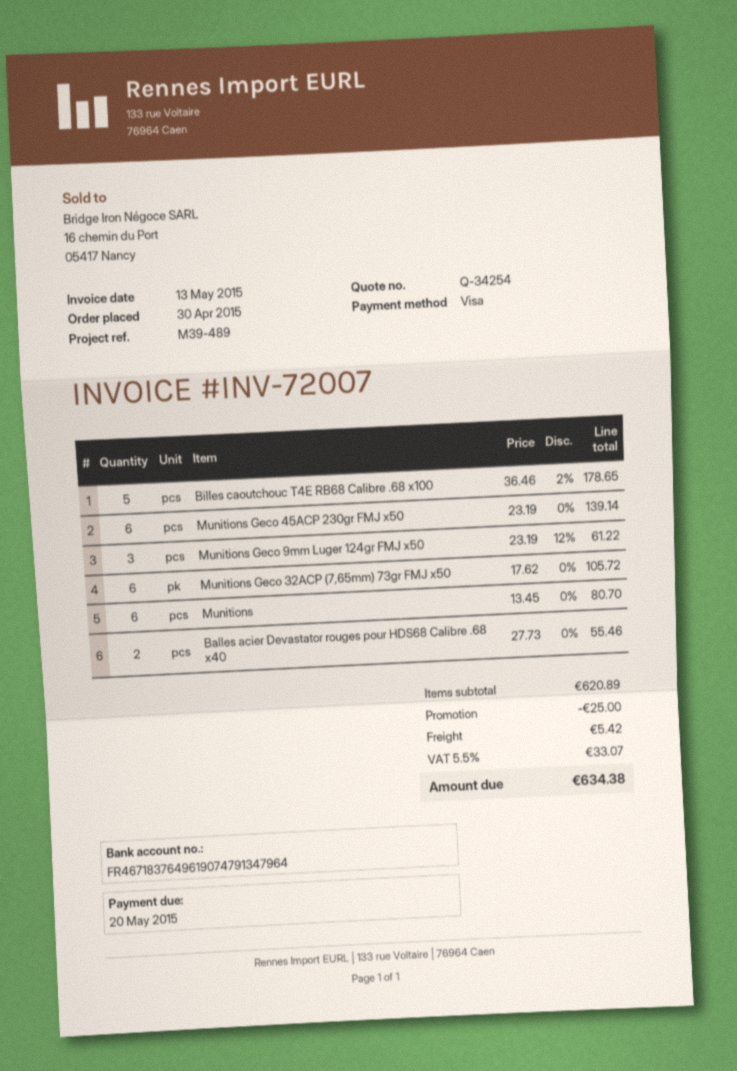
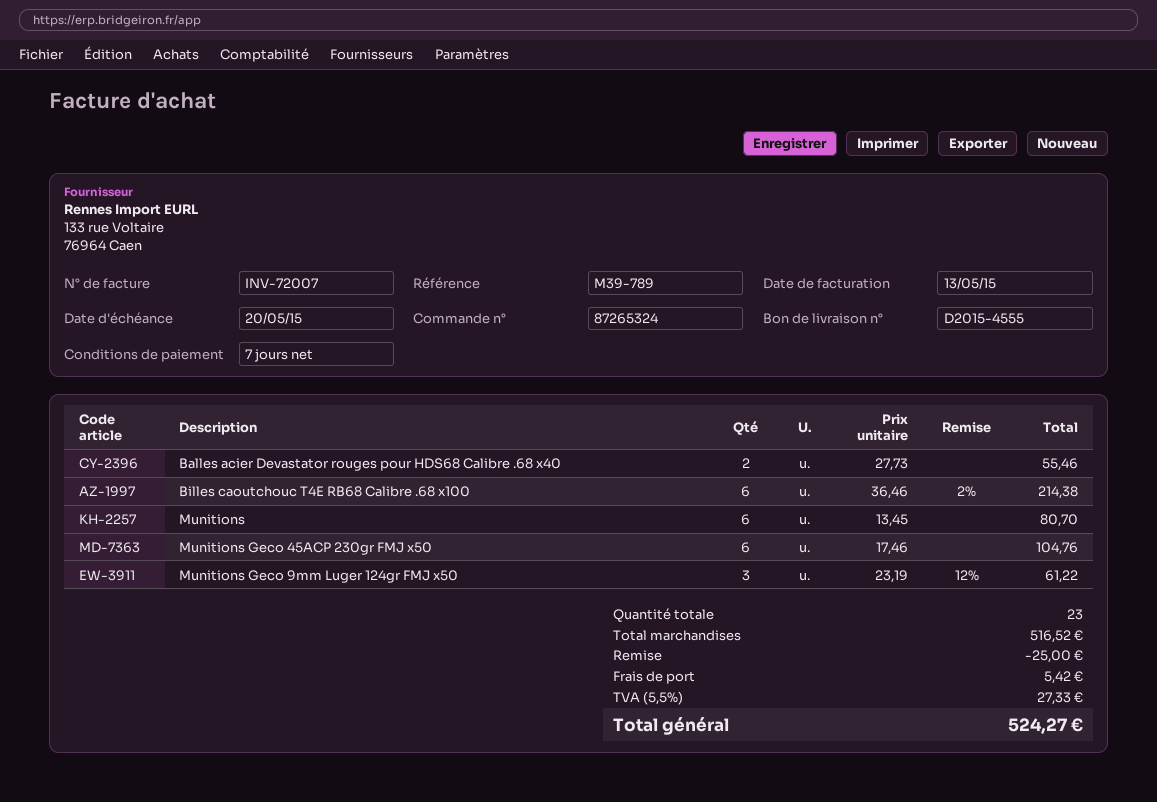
reference: M39-489 -> M39-789
Billes caoutchouc T4E RB68 Calibre .68 x100: 5 x 36.46 - 2% = 178.65 -> 6 x 36.46 - 2% = 214.38
Munitions Geco 45ACP 230gr FMJ x50: 6 x 23.19 = 139.14 -> 6 x 17.46 = 104.76
Munitions Geco 32ACP (7,65mm) 73gr FMJ x50: 6 x 17.62 = 105.72 -> none
subtotal: 620.89 -> 516.52
tax: 5.5% = 33.07 -> 5.5% = 27.33
total: 634.38 -> 524.27

